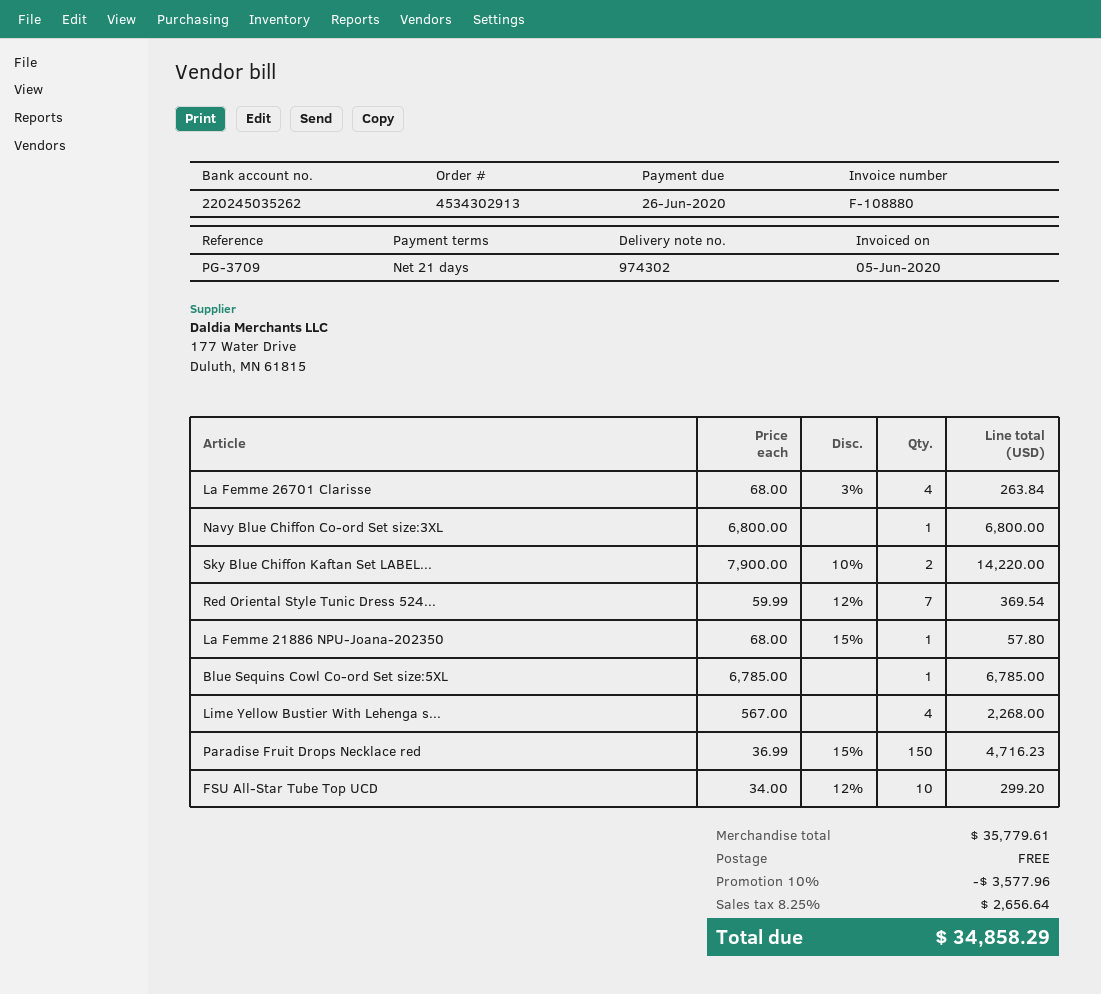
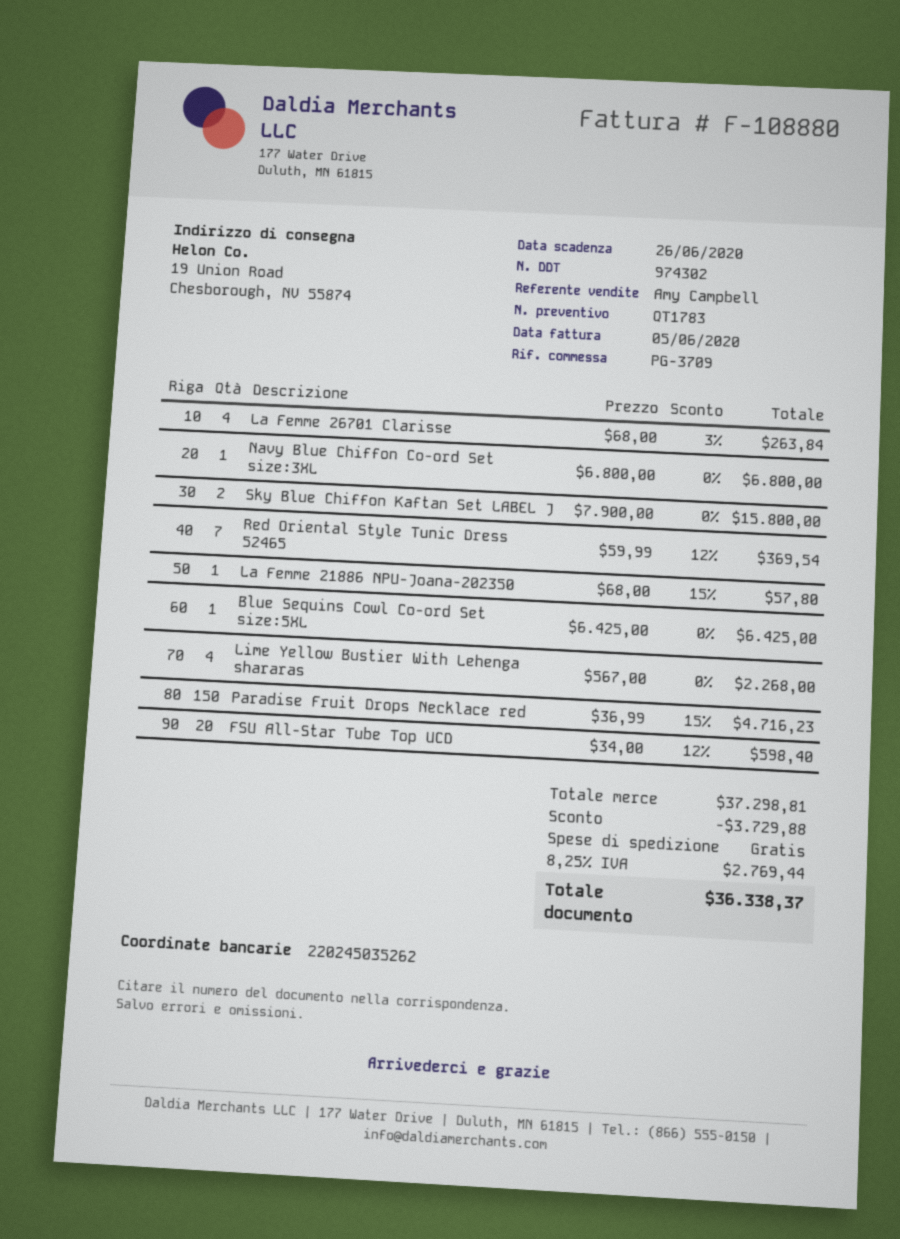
Sky Blue Chiffon Kaftan Set LABEL...: 2 x 7900.00 - 10% = 14220.00 -> 2 x 7900.00 = 15800.00
Blue Sequins Cowl Co-ord Set size:5XL: 1 x 6785.00 = 6785.00 -> 1 x 6425.00 = 6425.00
FSU All-Star Tube Top UCD: 10 x 34.00 - 12% = 299.20 -> 20 x 34.00 - 12% = 598.40
subtotal: 35779.61 -> 37298.81
discount: 3577.96 -> 3729.88
tax: 8.25% = 2656.64 -> 8.25% = 2769.44
total: 34858.29 -> 36338.37

